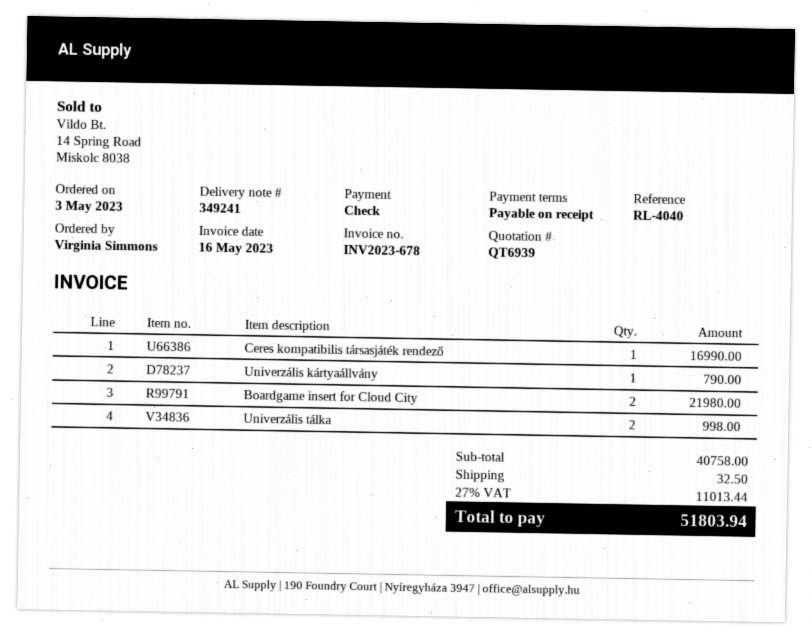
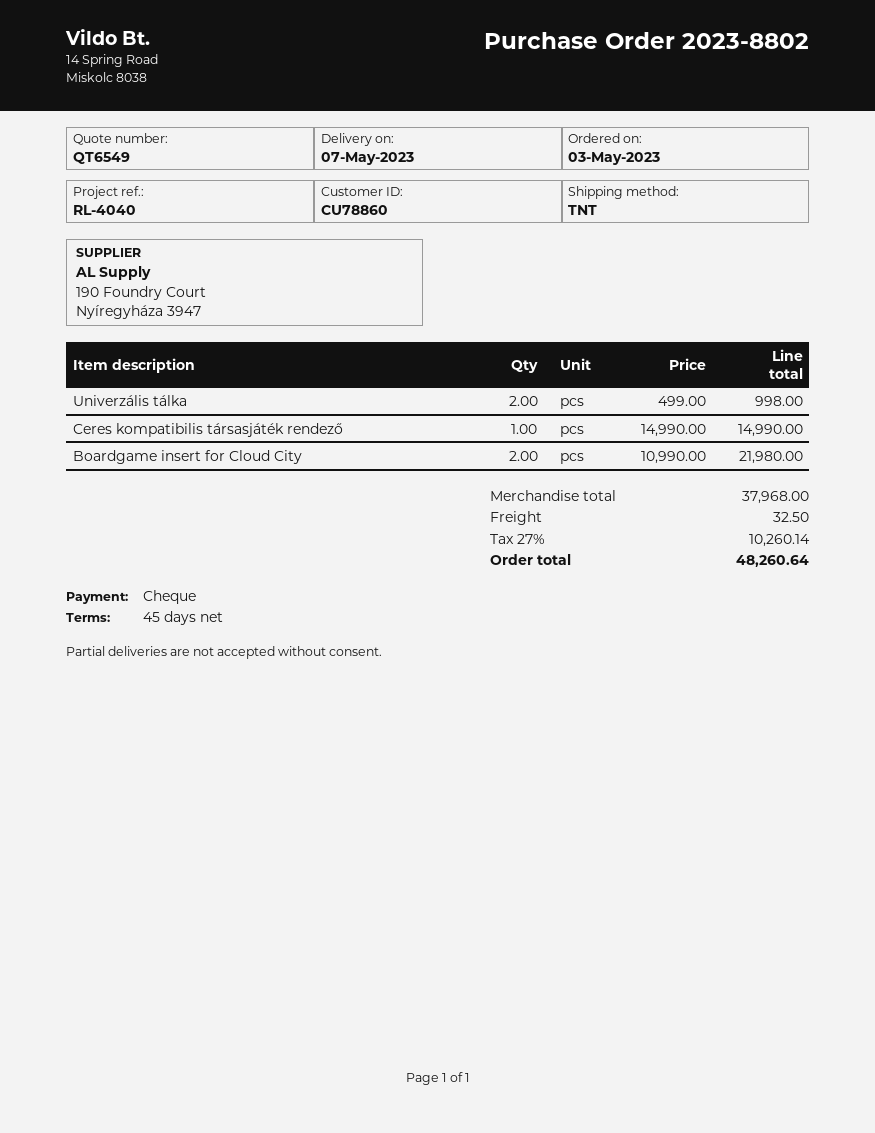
quote number: QT6939 -> QT6549
payment terms: on receipt -> 45 days
Ceres kompatibilis társasjáték rendező: 1 for 16990.00 -> 1 for 14990.00
Univerzális kártyaállvány: 1 for 790.00 -> none
subtotal: 40758.00 -> 37968.00
tax: 27% = 11013.44 -> 27% = 10260.14
total: 51803.94 -> 48260.64

